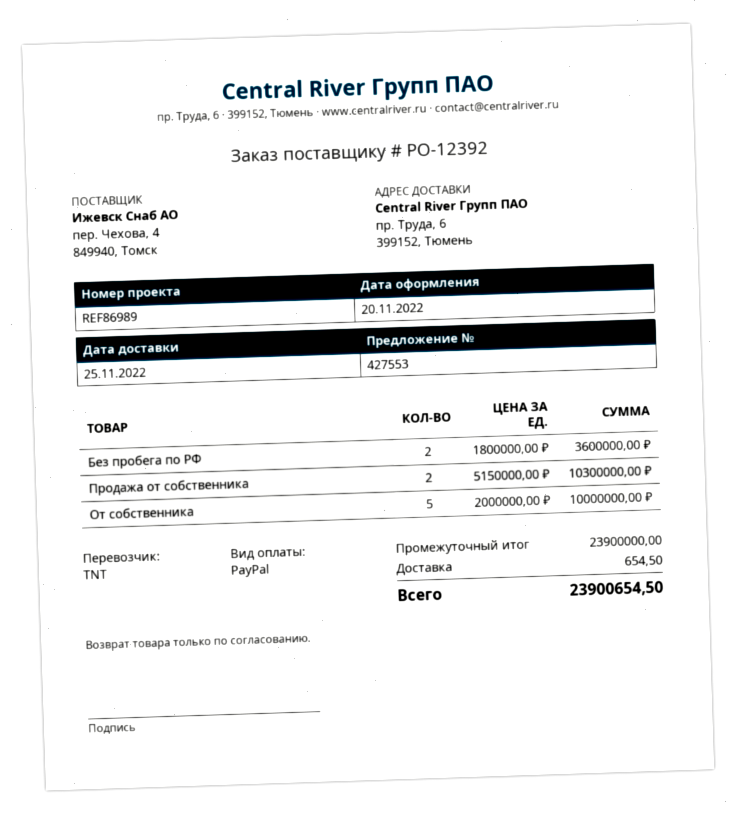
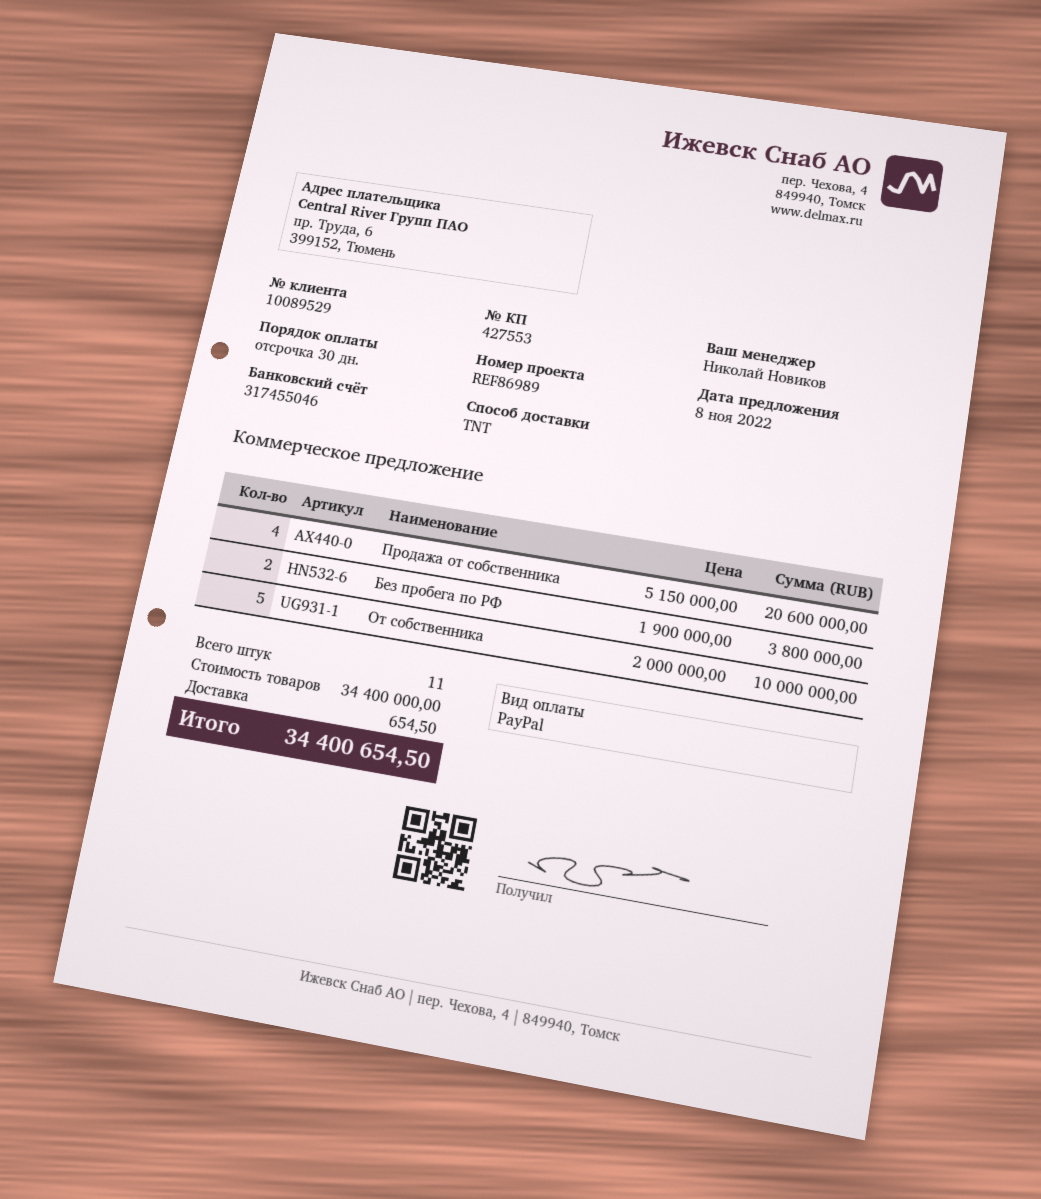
Без пробега по РФ: 2 x 1800000.00 = 3600000.00 -> 2 x 1900000.00 = 3800000.00
Продажа от собственника: 2 x 5150000.00 = 10300000.00 -> 4 x 5150000.00 = 20600000.00
subtotal: 23900000.00 -> 34400000.00
total: 23900654.50 -> 34400654.50

